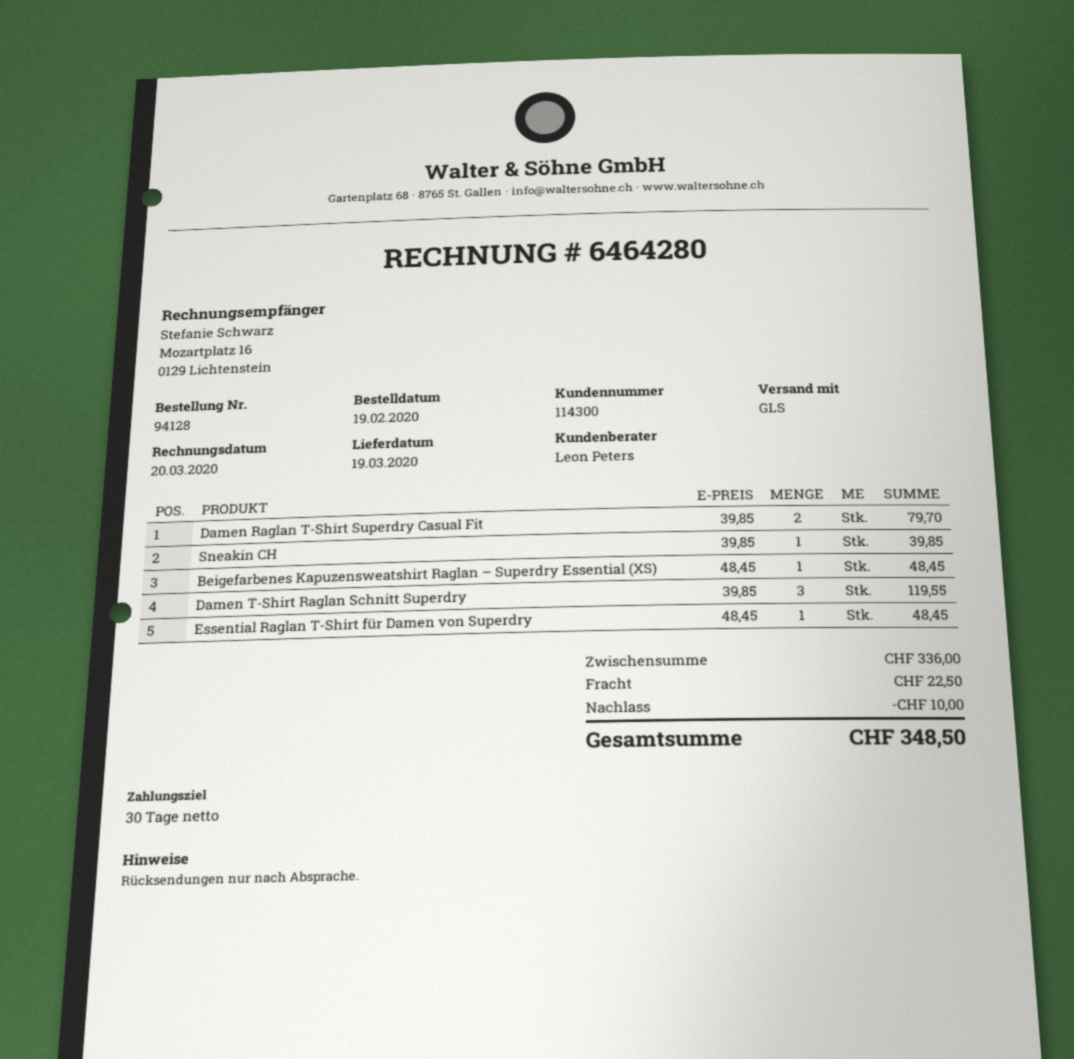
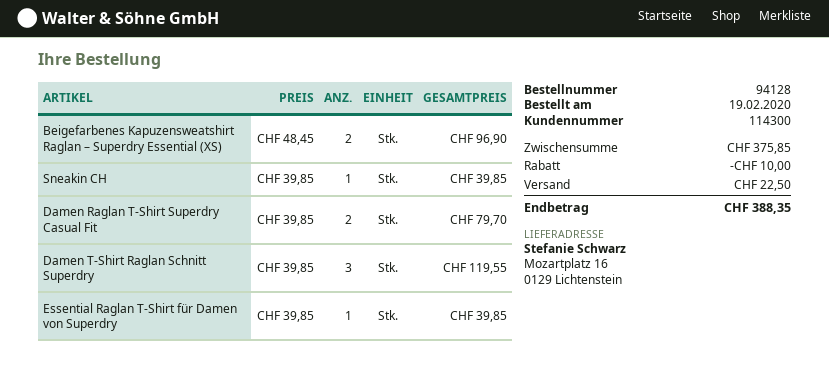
Beigefarbenes Kapuzensweatshirt Raglan – Superdry Essential (XS): 1 x 48.45 = 48.45 -> 2 x 48.45 = 96.90
Essential Raglan T-Shirt für Damen von Superdry: 1 x 48.45 = 48.45 -> 1 x 39.85 = 39.85
subtotal: 336.00 -> 375.85
total: 348.50 -> 388.35

